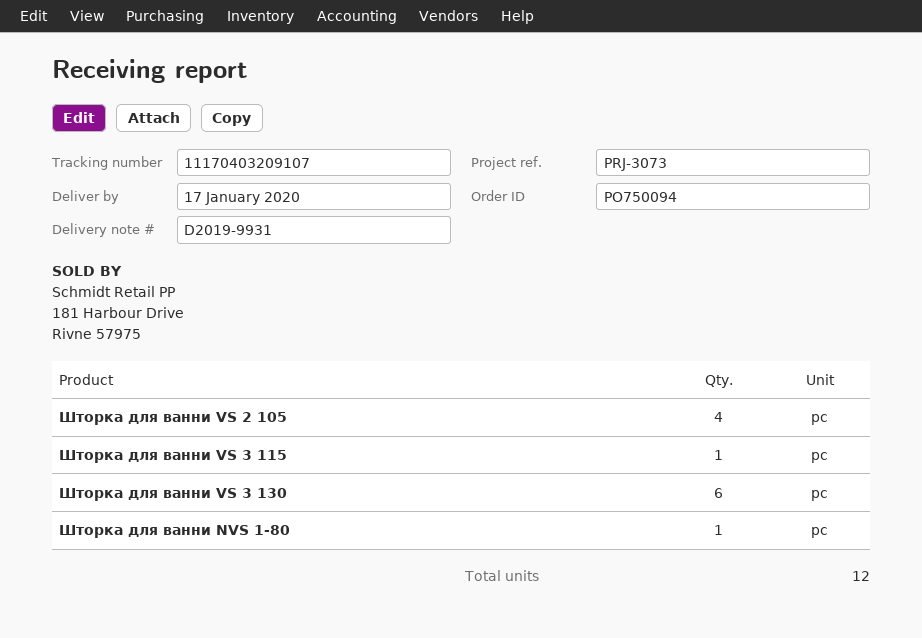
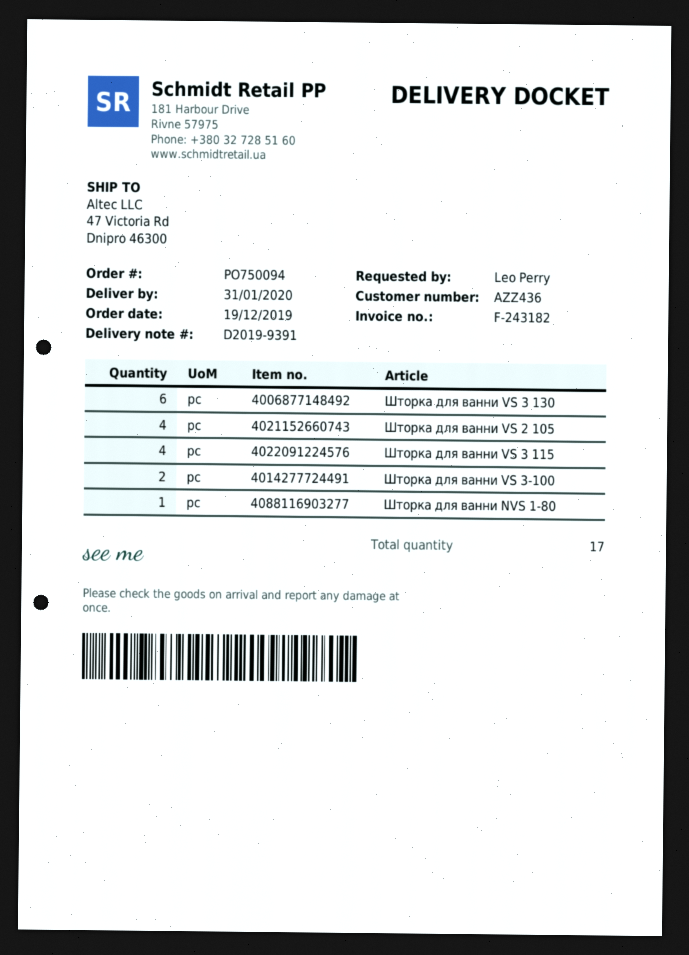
delivery note number: D2019-9931 -> D2019-9391
delivery date: 2020-01-17 -> 2020-01-31
Шторка для ванни VS 3 115: 1 -> 4
Шторка для ванни VS 3-100: none -> 2
total quantity: 12 -> 17

